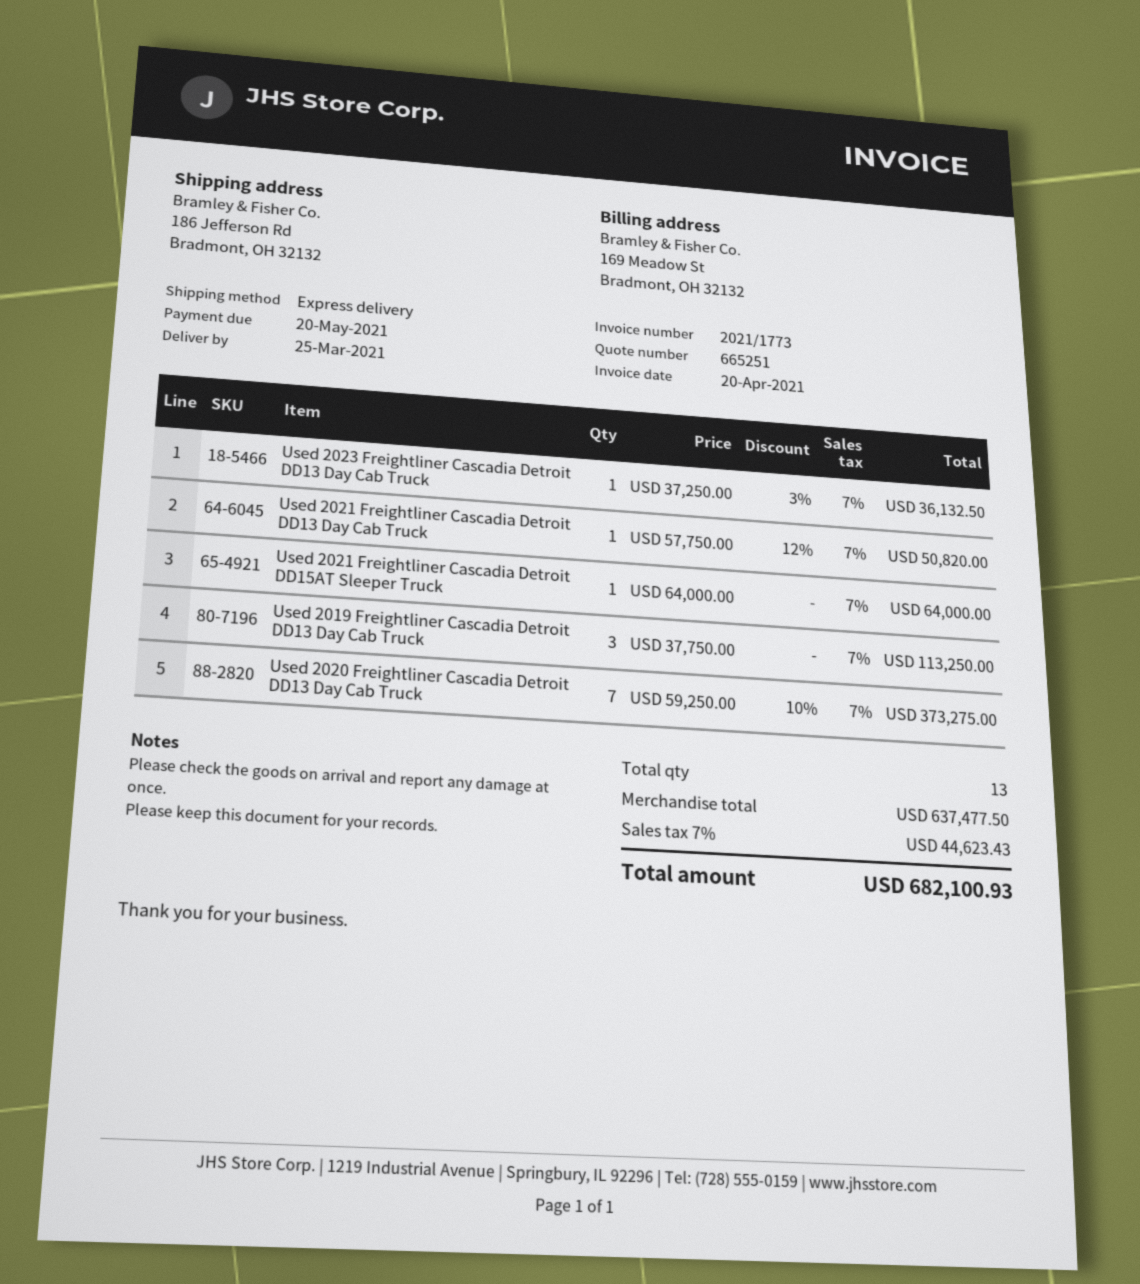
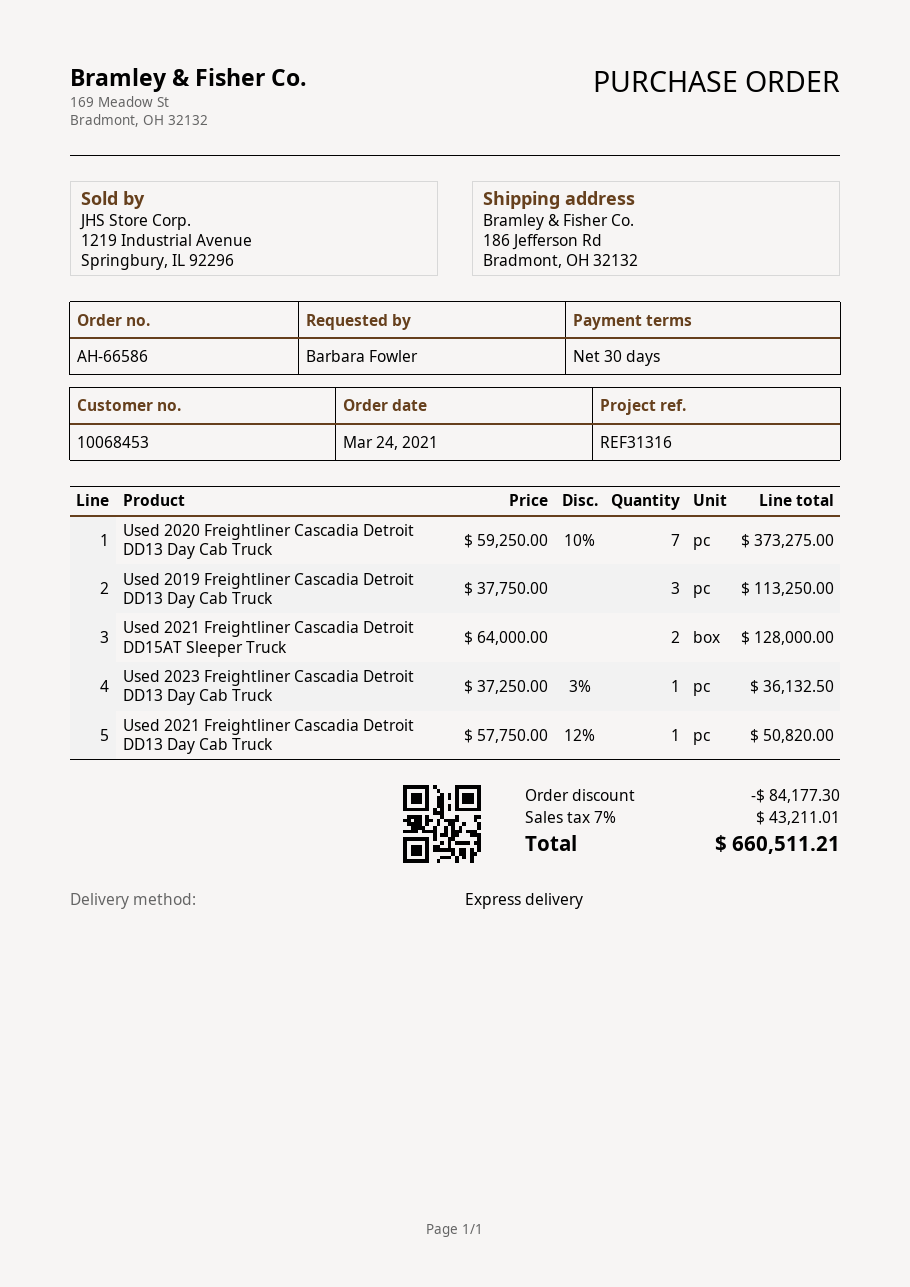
Used 2021 Freightliner Cascadia Detroit DD15AT Sleeper Truck: 1 x 64000.00 = 64000.00 -> 2 x 64000.00 = 128000.00
discount: none -> 84177.30
tax: 7% = 44623.43 -> 7% = 43211.01
total: 682100.93 -> 660511.21

